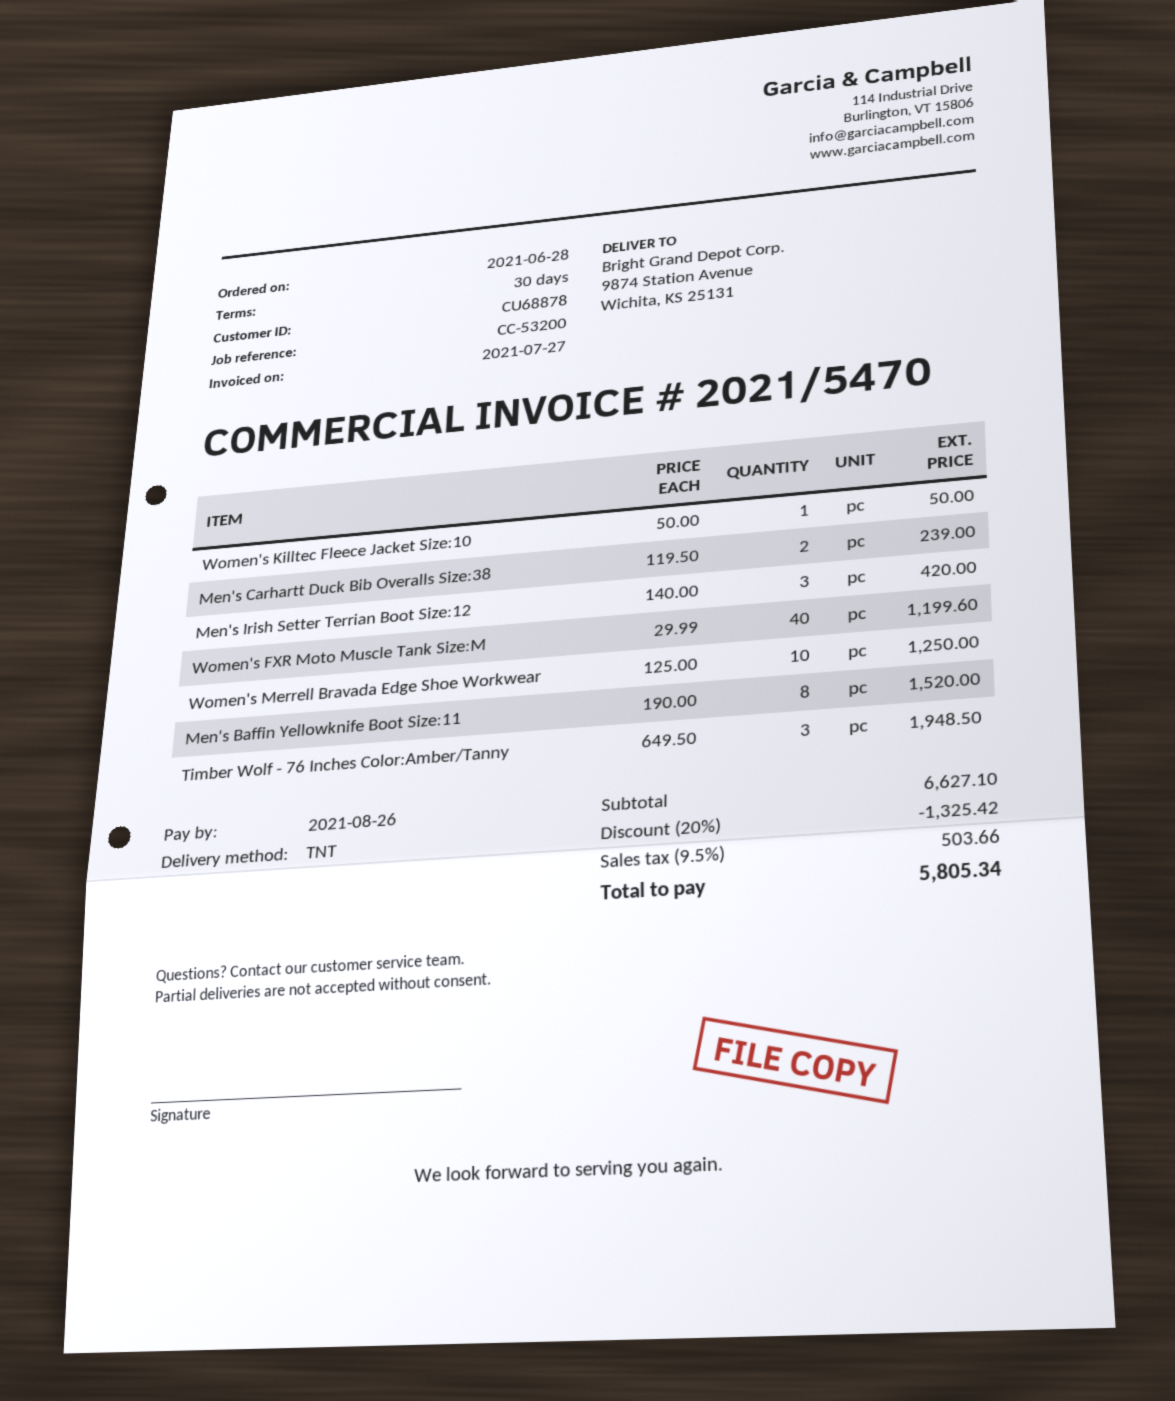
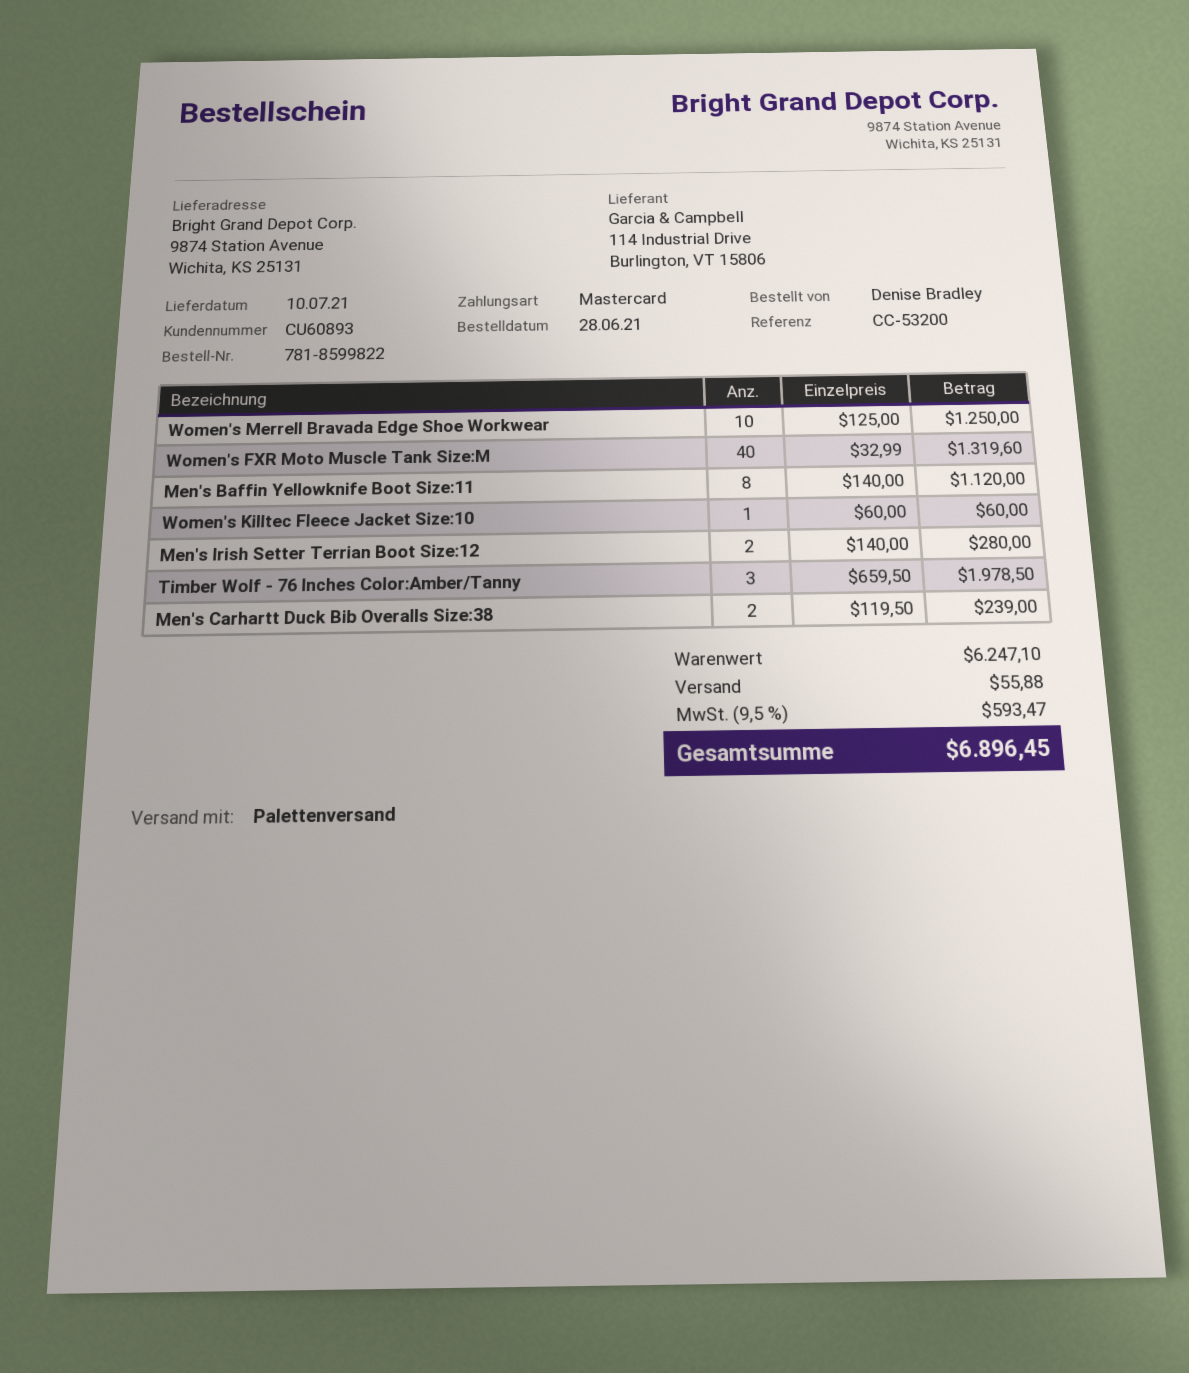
customer number: CU68878 -> CU60893
shipping method: TNT -> pallet freight
Women's Killtec Fleece Jacket Size:10: 1 x 50.00 = 50.00 -> 1 x 60.00 = 60.00
Men's Irish Setter Terrian Boot Size:12: 3 x 140.00 = 420.00 -> 2 x 140.00 = 280.00
Women's FXR Moto Muscle Tank Size:M: 40 x 29.99 = 1199.60 -> 40 x 32.99 = 1319.60
Men's Baffin Yellowknife Boot Size:11: 8 x 190.00 = 1520.00 -> 8 x 140.00 = 1120.00
Timber Wolf - 76 Inches Color:Amber/Tanny: 3 x 649.50 = 1948.50 -> 3 x 659.50 = 1978.50
subtotal: 6627.10 -> 6247.10
discount: 20% = 1325.42 -> none
shipping: none -> 55.88
tax: 9.5% = 503.66 -> 9.5% = 593.47
total: 5805.34 -> 6896.45

